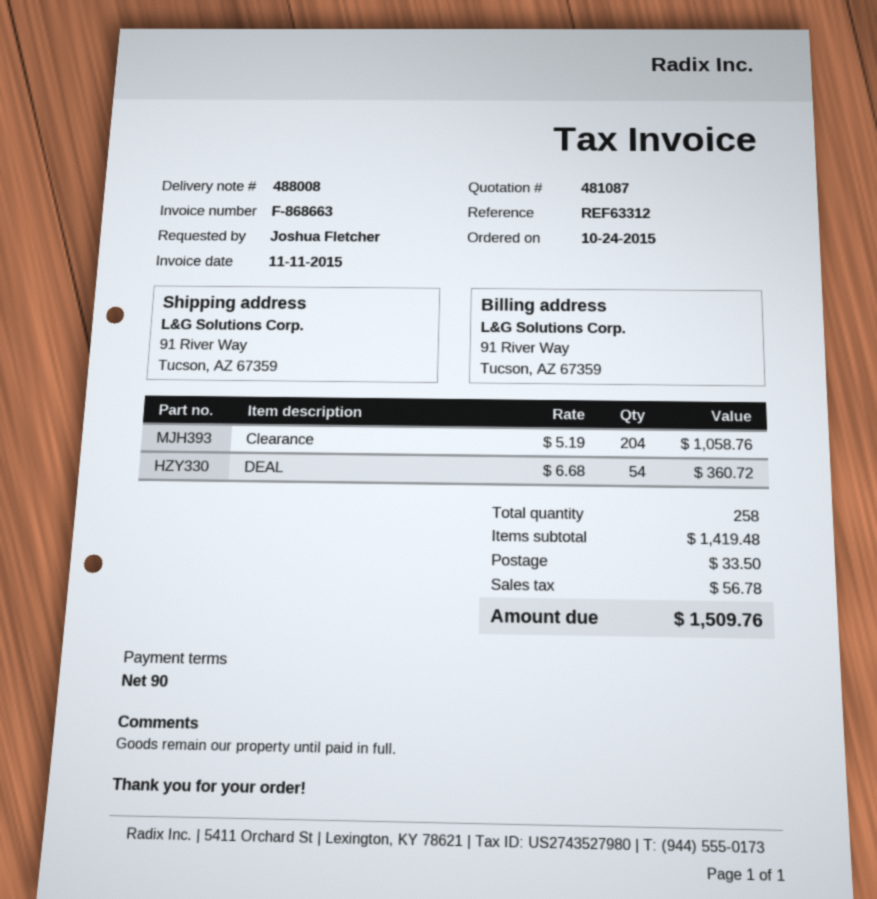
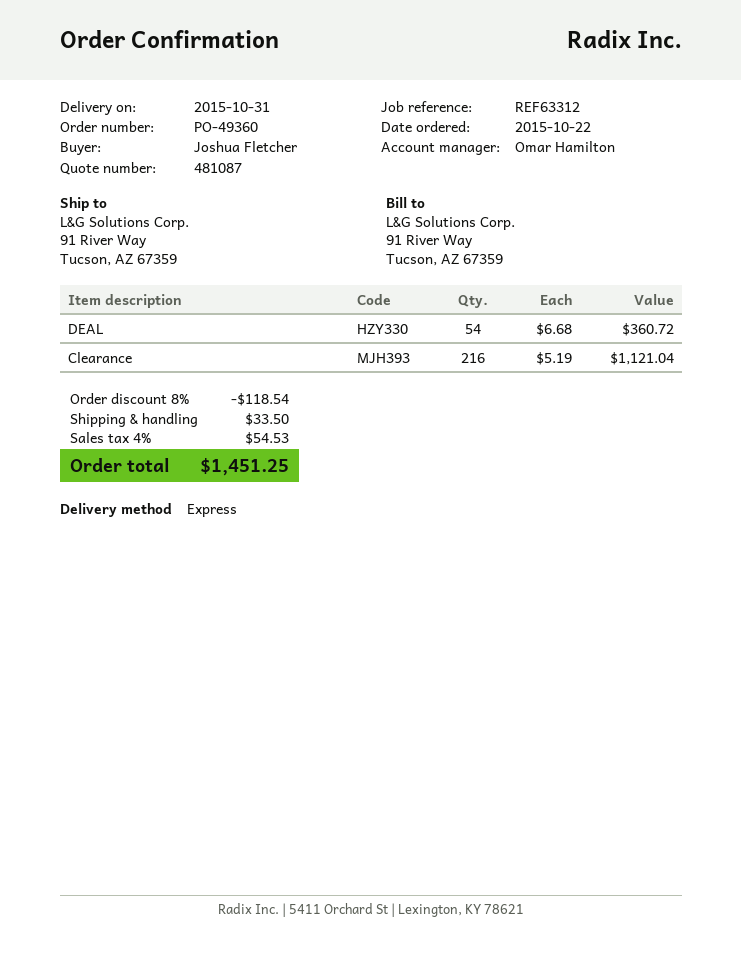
order date: 2015-10-24 -> 2015-10-22
Clearance: 204 x 5.19 = 1058.76 -> 216 x 5.19 = 1121.04
discount: none -> 8% = 118.54
tax: 56.78 -> 54.53
total: 1509.76 -> 1451.25

